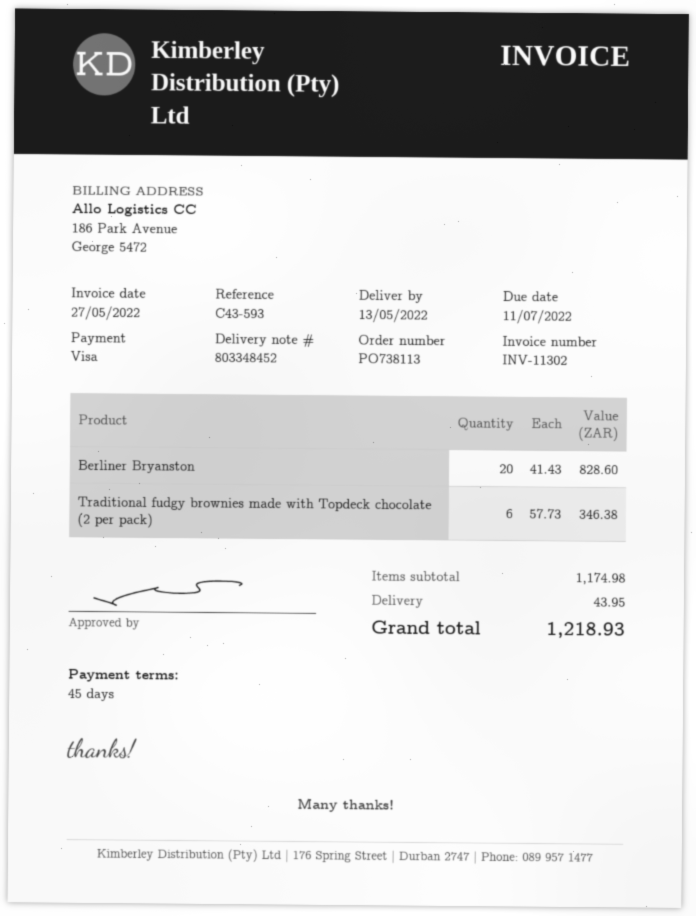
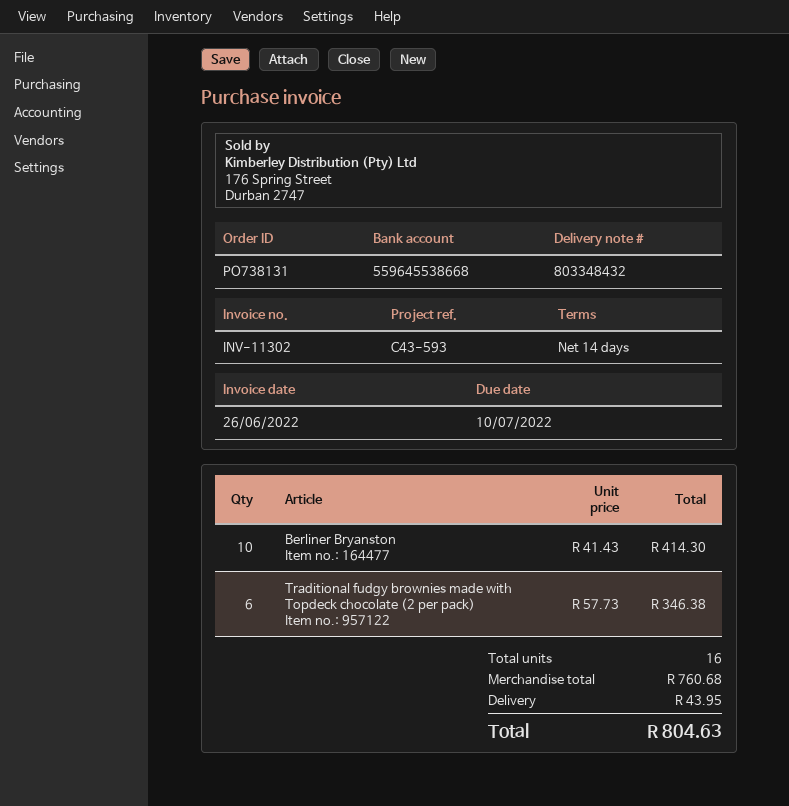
order number: PO738113 -> PO738131
delivery note number: 803348452 -> 803348432
invoice date: 2022-05-27 -> 2022-06-26
payment terms: 45 days -> 14 days
due date: 2022-07-11 -> 2022-07-10
Berliner Bryanston: 20 x 41.43 = 828.60 -> 10 x 41.43 = 414.30
subtotal: 1174.98 -> 760.68
total: 1218.93 -> 804.63

